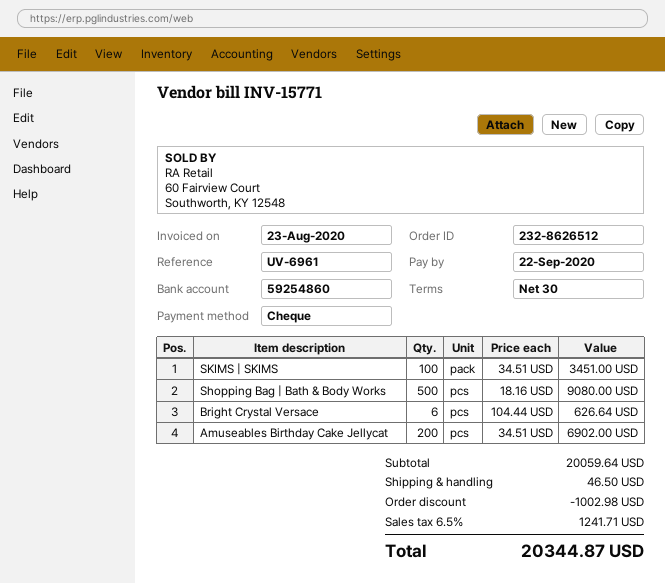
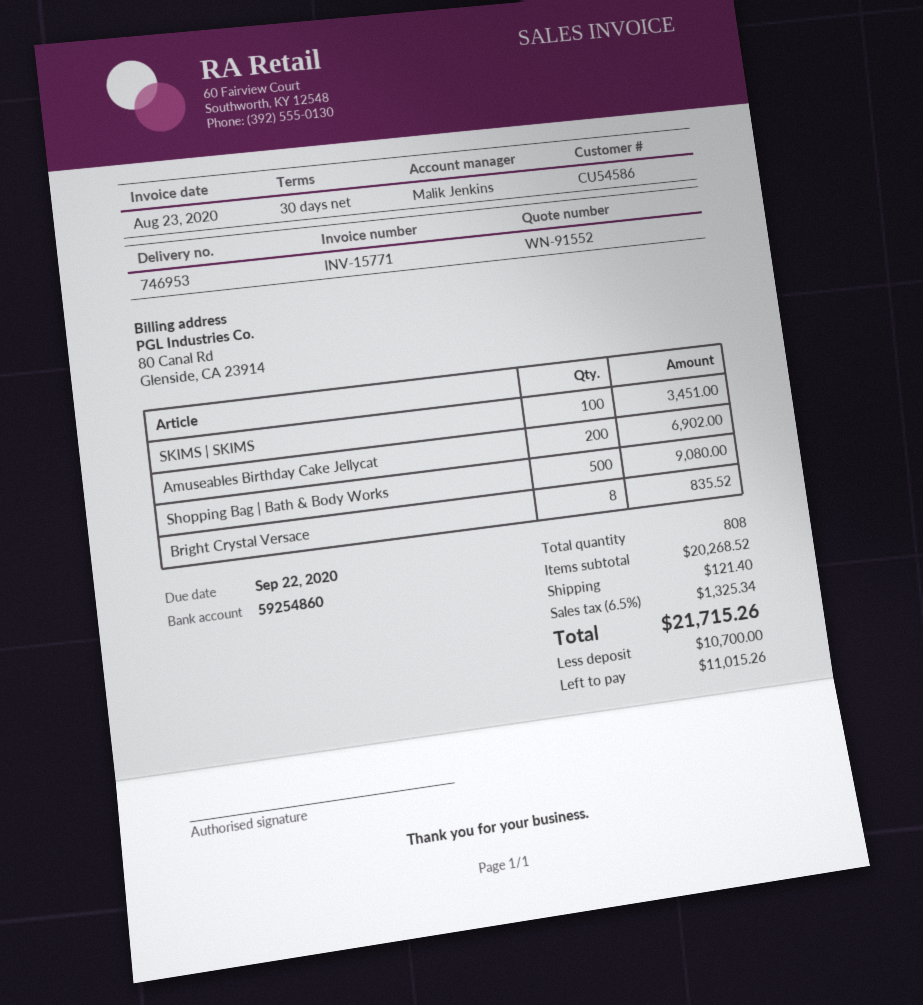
Bright Crystal Versace: 6 for 626.64 -> 8 for 835.52
subtotal: 20059.64 -> 20268.52
discount: 1002.98 -> none
shipping: 46.50 -> 121.40
tax: 6.5% = 1241.71 -> 6.5% = 1325.34
total: 20344.87 -> 21715.26

